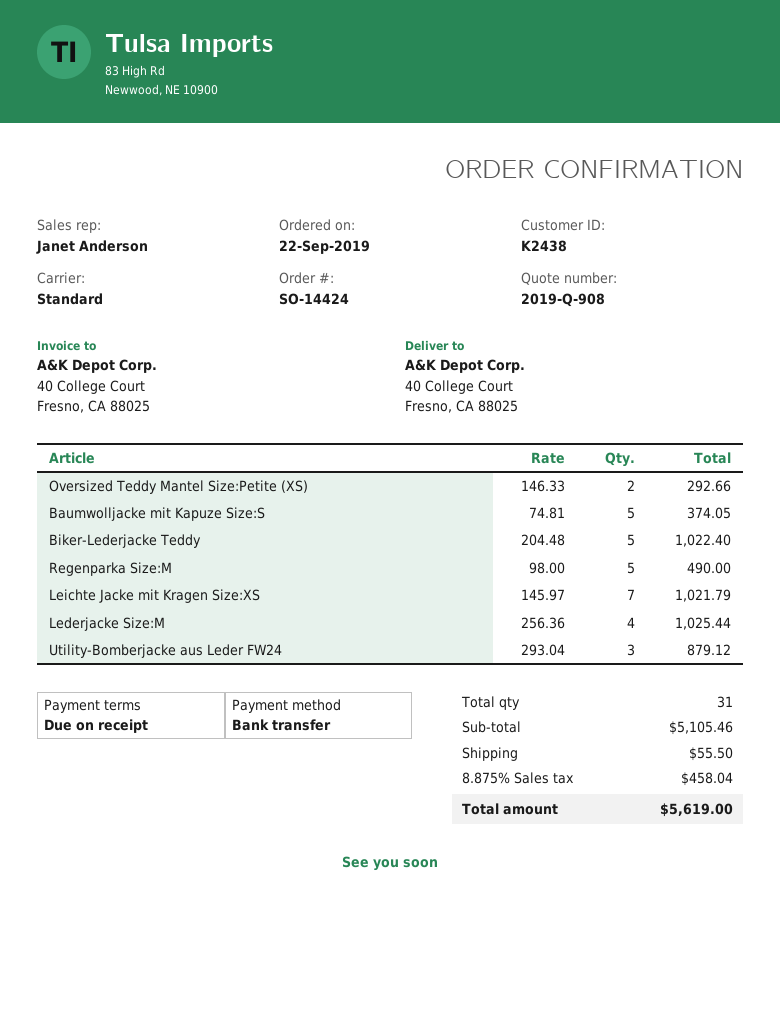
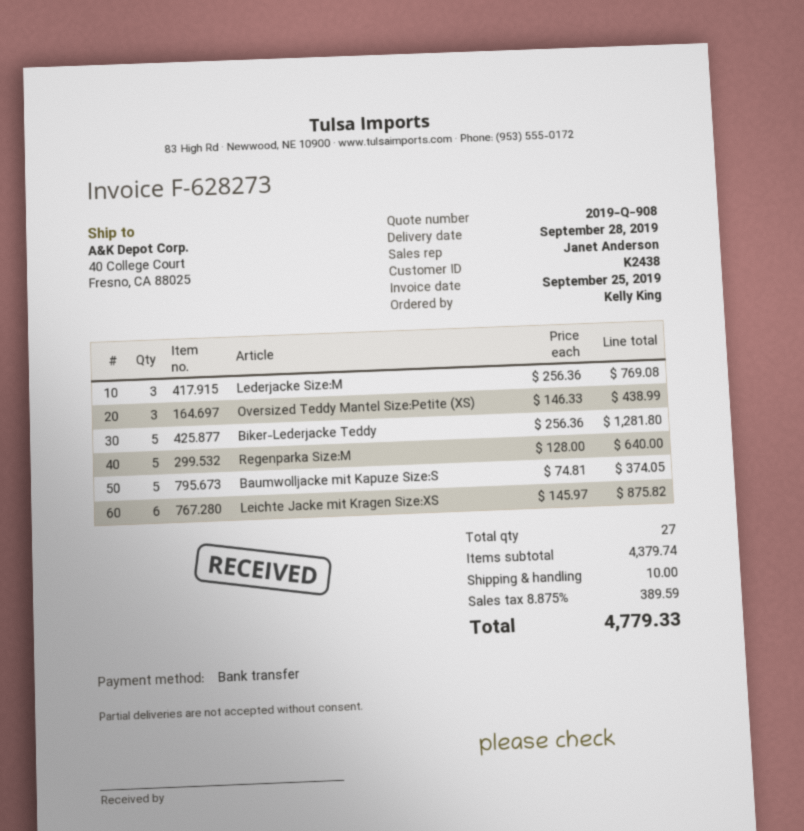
Oversized Teddy Mantel Size:Petite (XS): 2 x 146.33 = 292.66 -> 3 x 146.33 = 438.99
Biker-Lederjacke Teddy: 5 x 204.48 = 1022.40 -> 5 x 256.36 = 1281.80
Regenparka Size:M: 5 x 98.00 = 490.00 -> 5 x 128.00 = 640.00
Leichte Jacke mit Kragen Size:XS: 7 x 145.97 = 1021.79 -> 6 x 145.97 = 875.82
Lederjacke Size:M: 4 x 256.36 = 1025.44 -> 3 x 256.36 = 769.08
Utility-Bomberjacke aus Leder FW24: 3 x 293.04 = 879.12 -> none
total quantity: 31 -> 27
subtotal: 5105.46 -> 4379.74
shipping: 55.50 -> 10.00
tax: 8.875% = 458.04 -> 8.875% = 389.59
total: 5619.00 -> 4779.33

